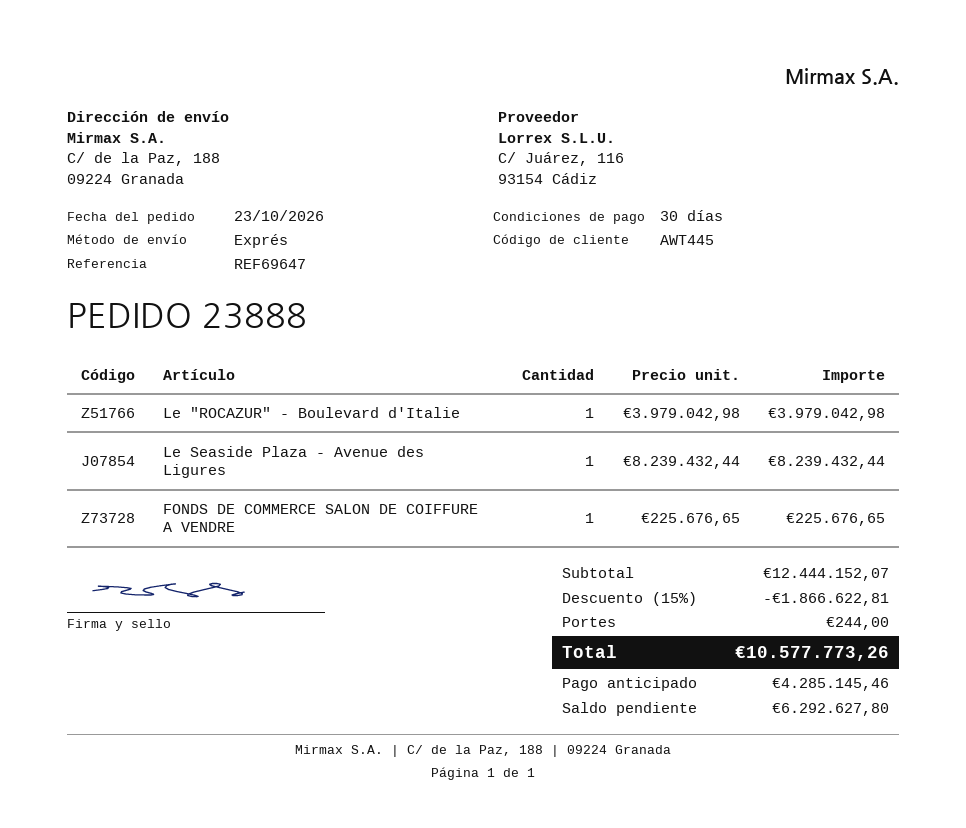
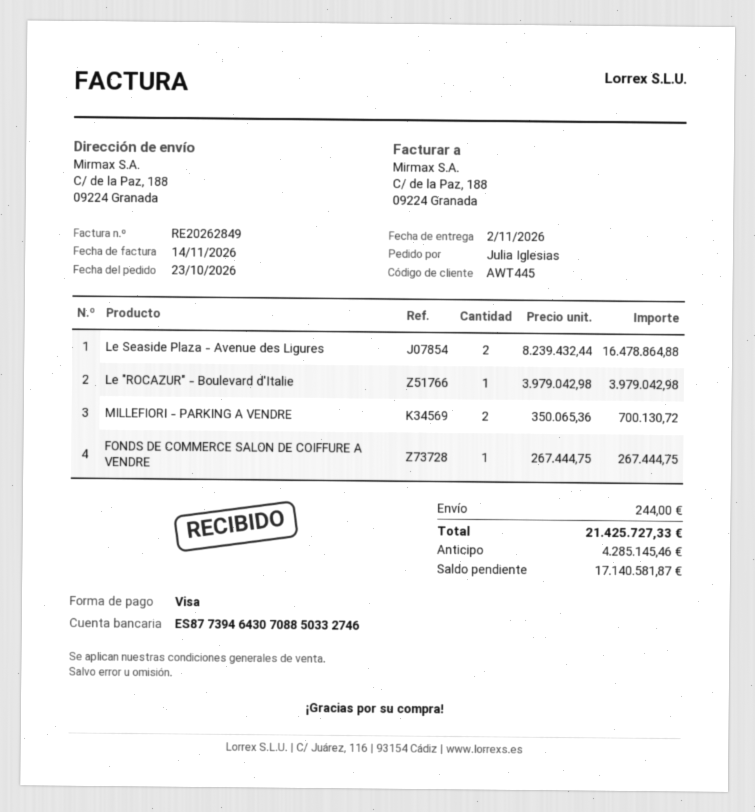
Le Seaside Plaza - Avenue des Ligures: 1 x 8239432.44 = 8239432.44 -> 2 x 8239432.44 = 16478864.88
FONDS DE COMMERCE SALON DE COIFFURE A VENDRE: 1 x 225676.65 = 225676.65 -> 1 x 267444.75 = 267444.75
MILLEFIORI - PARKING A VENDRE: none -> 2 x 350065.36 = 700130.72
discount: 15% = 1866622.81 -> none
total: 10577773.26 -> 21425727.33
balance: 6292627.80 -> 17140581.87

